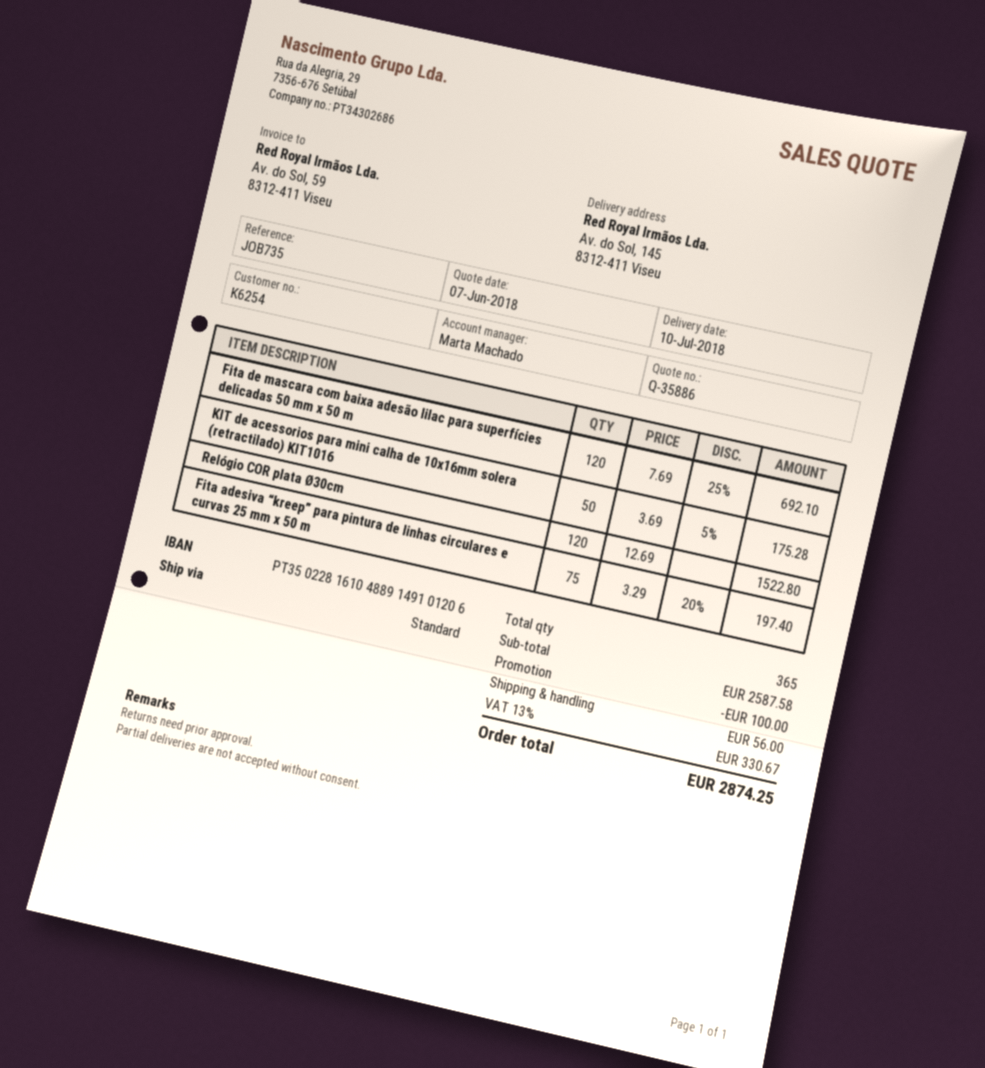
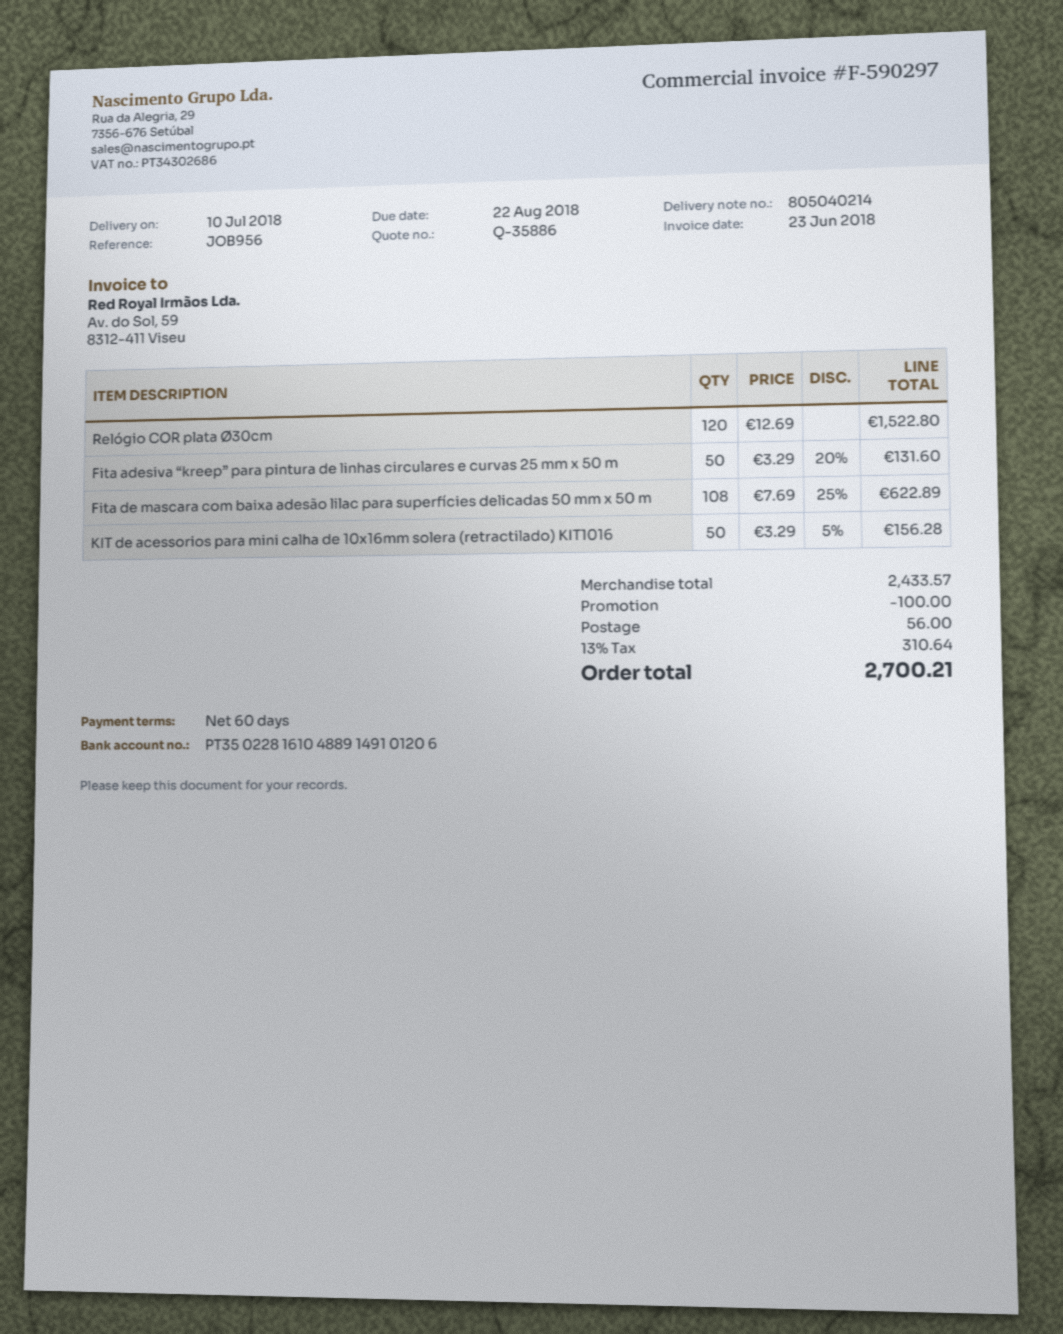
reference: JOB735 -> JOB956
Fita de mascara com baixa adesão lilac para superfícies delicadas 50 mm x 50 m: 120 x 7.69 - 25% = 692.10 -> 108 x 7.69 - 25% = 622.89
KIT de acessorios para mini calha de 10x16mm solera (retractilado) KIT1016: 50 x 3.69 - 5% = 175.28 -> 50 x 3.29 - 5% = 156.28
Fita adesiva “kreep” para pintura de linhas circulares e curvas 25 mm x 50 m: 75 x 3.29 - 20% = 197.40 -> 50 x 3.29 - 20% = 131.60
subtotal: 2587.58 -> 2433.57
tax: 13% = 330.67 -> 13% = 310.64
total: 2874.25 -> 2700.21

